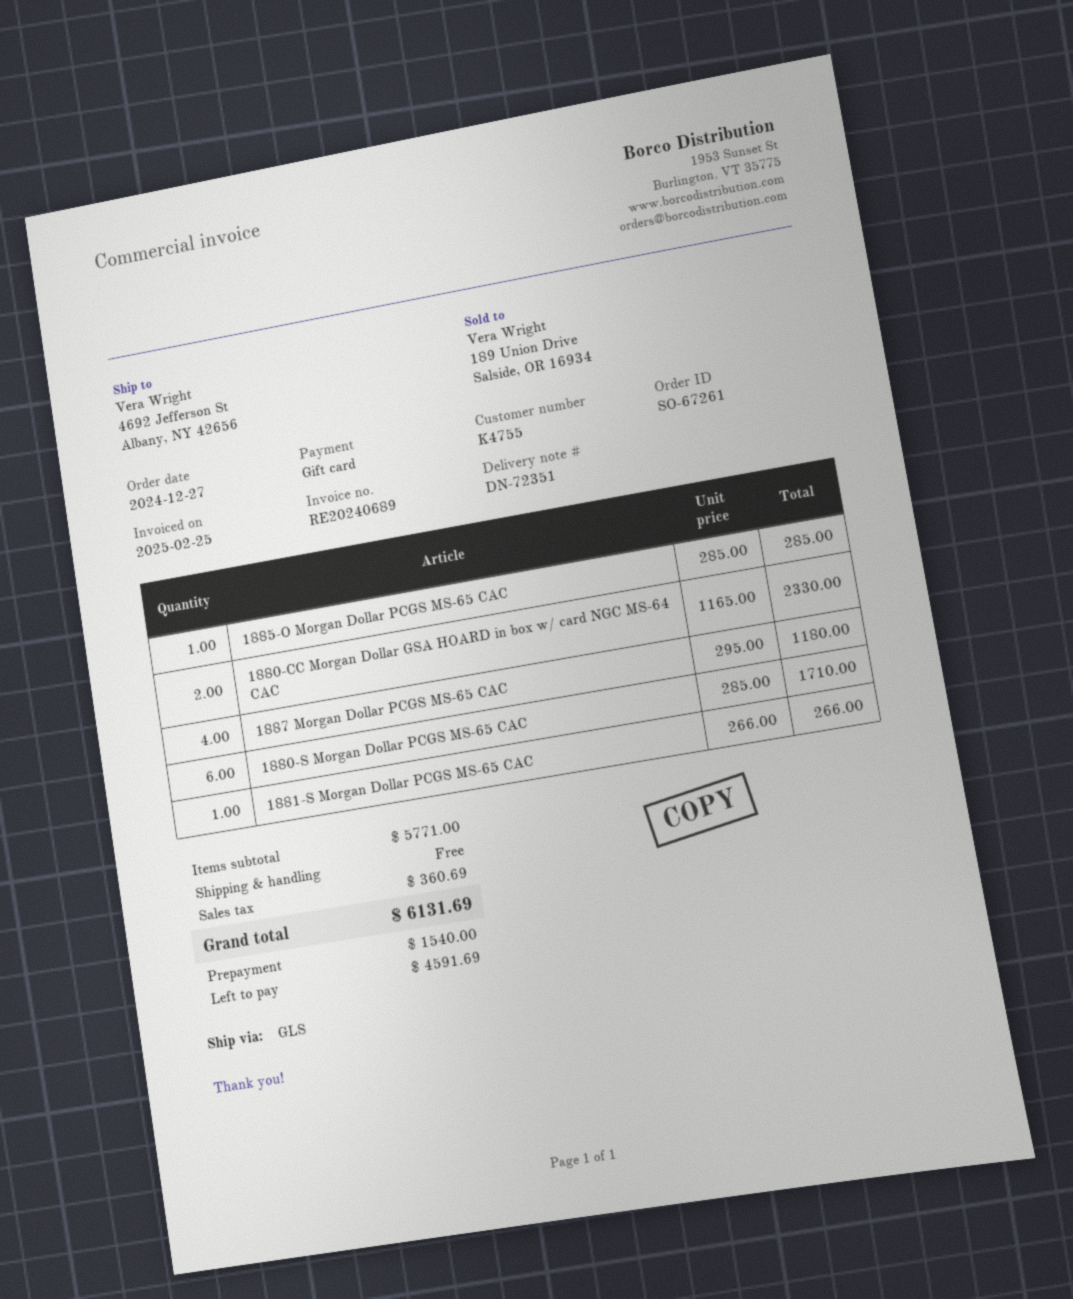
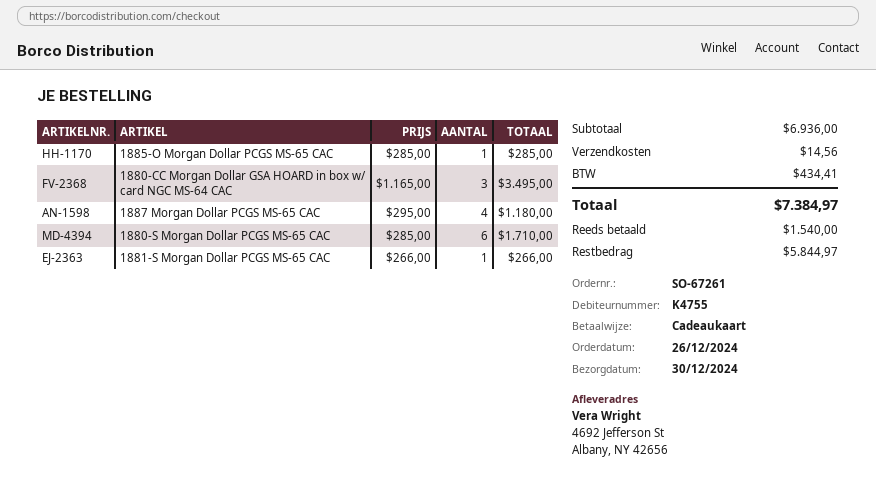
order date: 2024-12-27 -> 2024-12-26
1880-CC Morgan Dollar GSA HOARD in box w/ card NGC MS-64 CAC: 2 x 1165.00 = 2330.00 -> 3 x 1165.00 = 3495.00
subtotal: 5771.00 -> 6936.00
shipping: 0.00 -> 14.56
tax: 360.69 -> 434.41
total: 6131.69 -> 7384.97
balance: 4591.69 -> 5844.97

